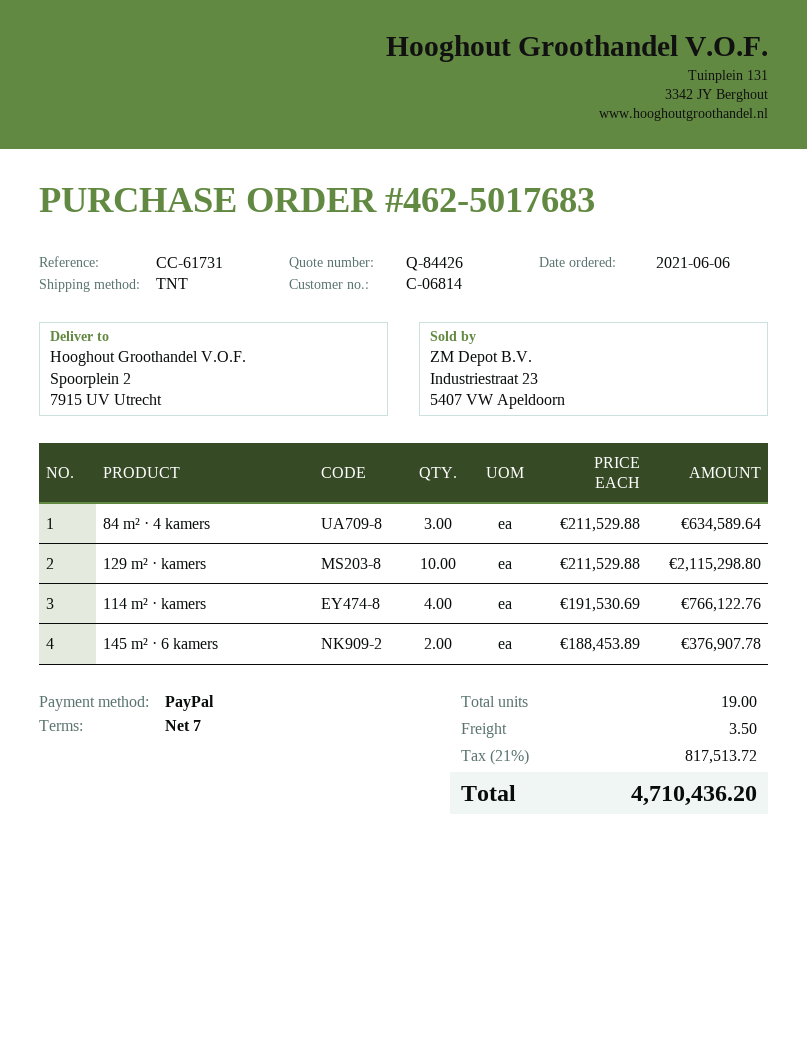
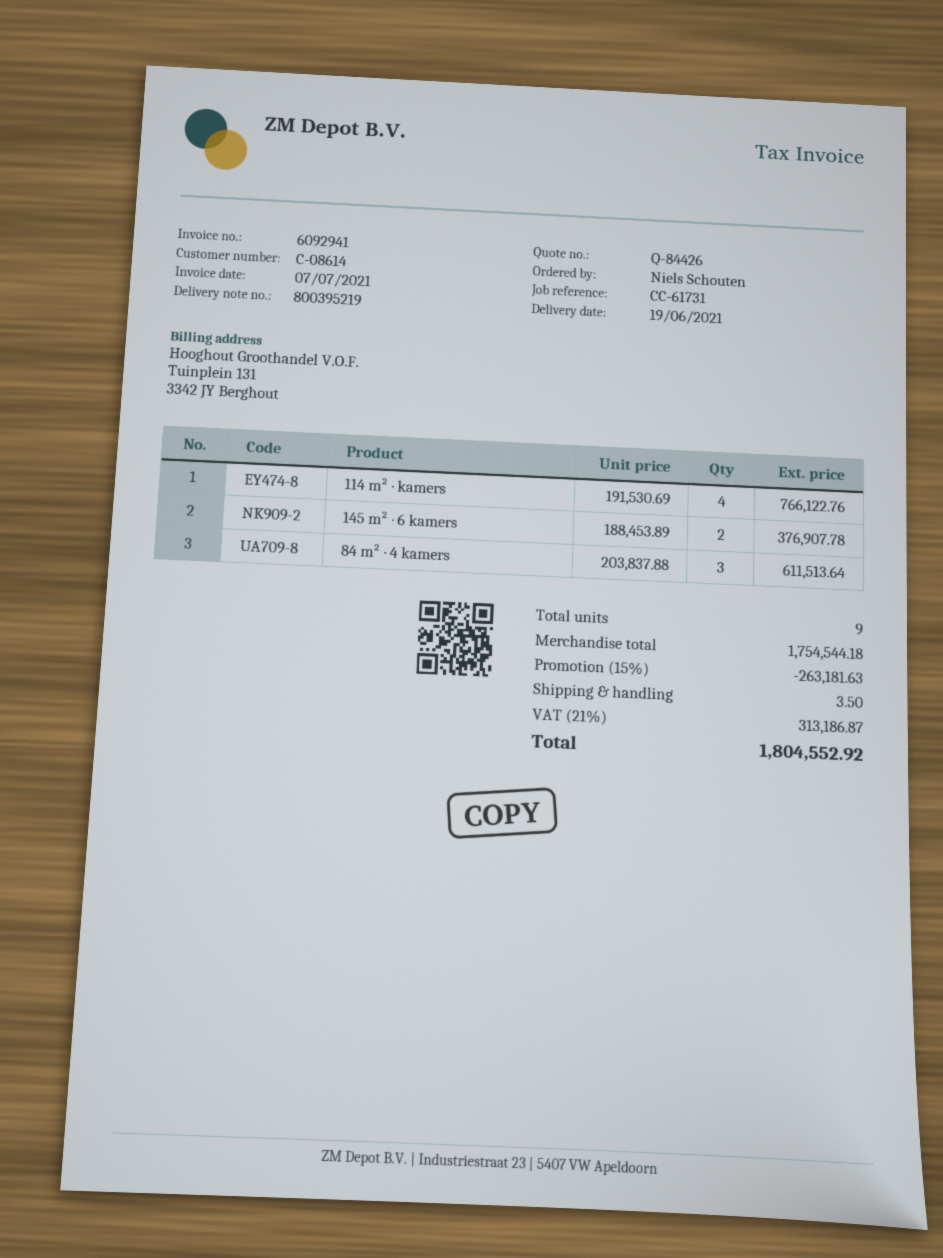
customer number: C-06814 -> C-08614
84 m² · 4 kamers: 3 x 211529.88 = 634589.64 -> 3 x 203837.88 = 611513.64
129 m² · kamers: 10 x 211529.88 = 2115298.80 -> none
total quantity: 19 -> 9
discount: none -> 15% = 263181.63
tax: 21% = 817513.72 -> 21% = 313186.87
total: 4710436.20 -> 1804552.92

